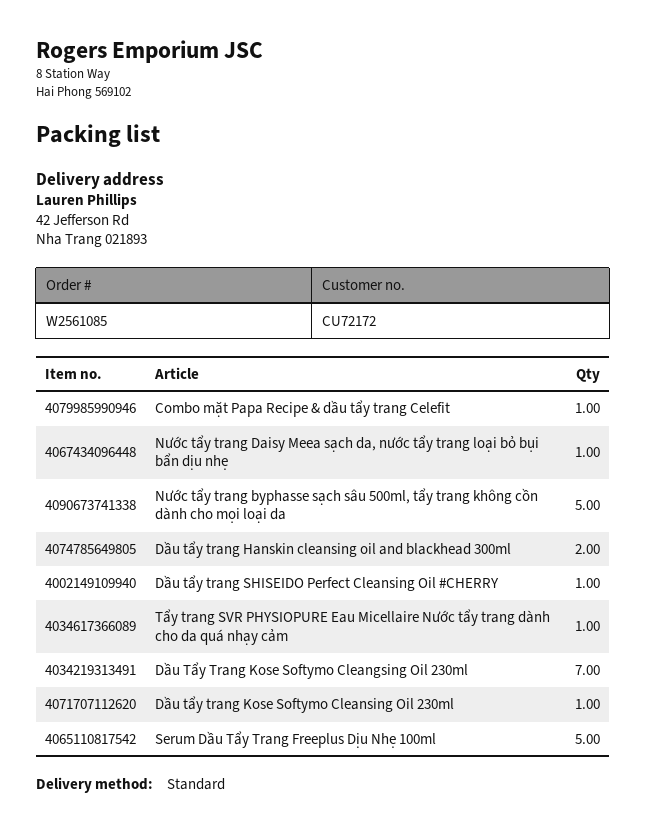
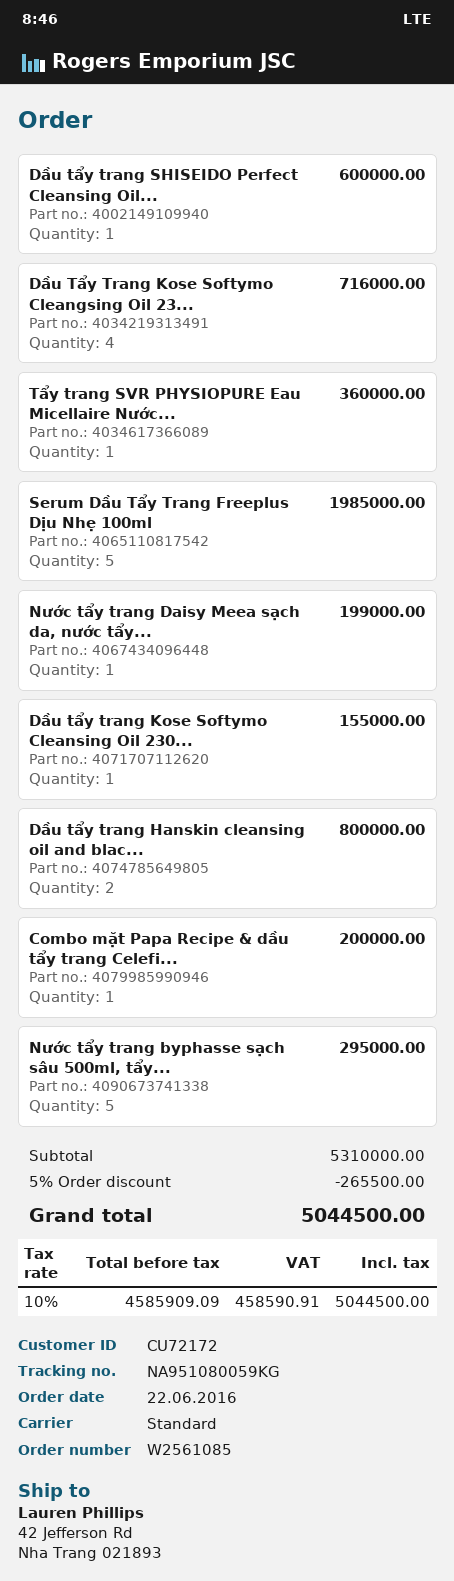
Dầu Tẩy Trang Kose Softymo Cleangsing Oil 230ml: 7 -> 4

